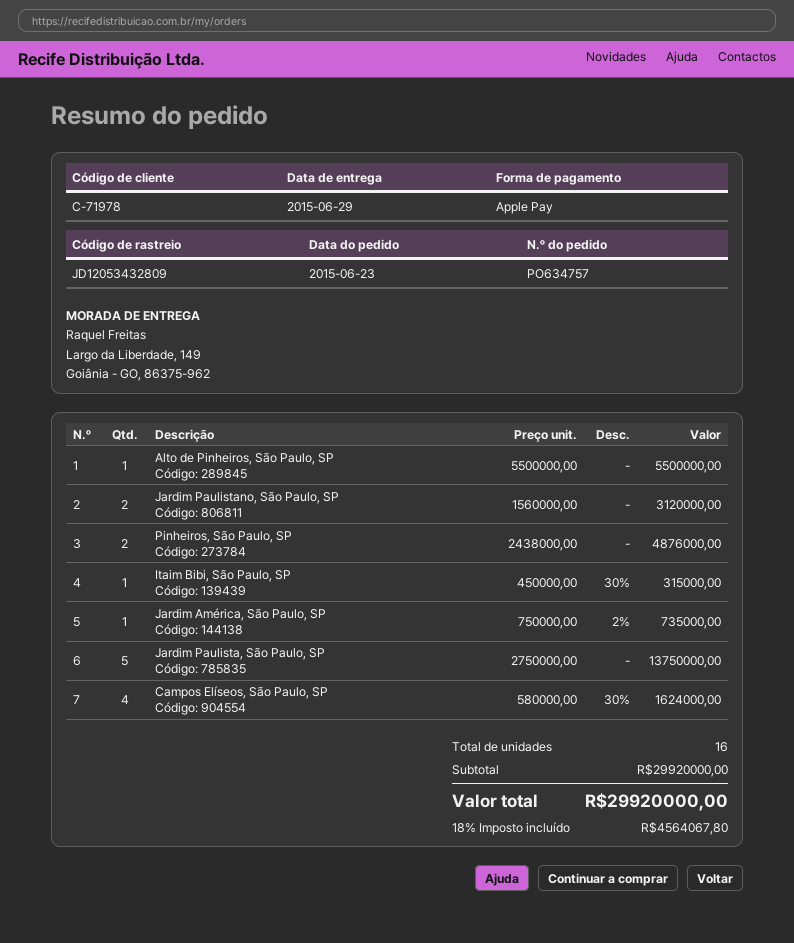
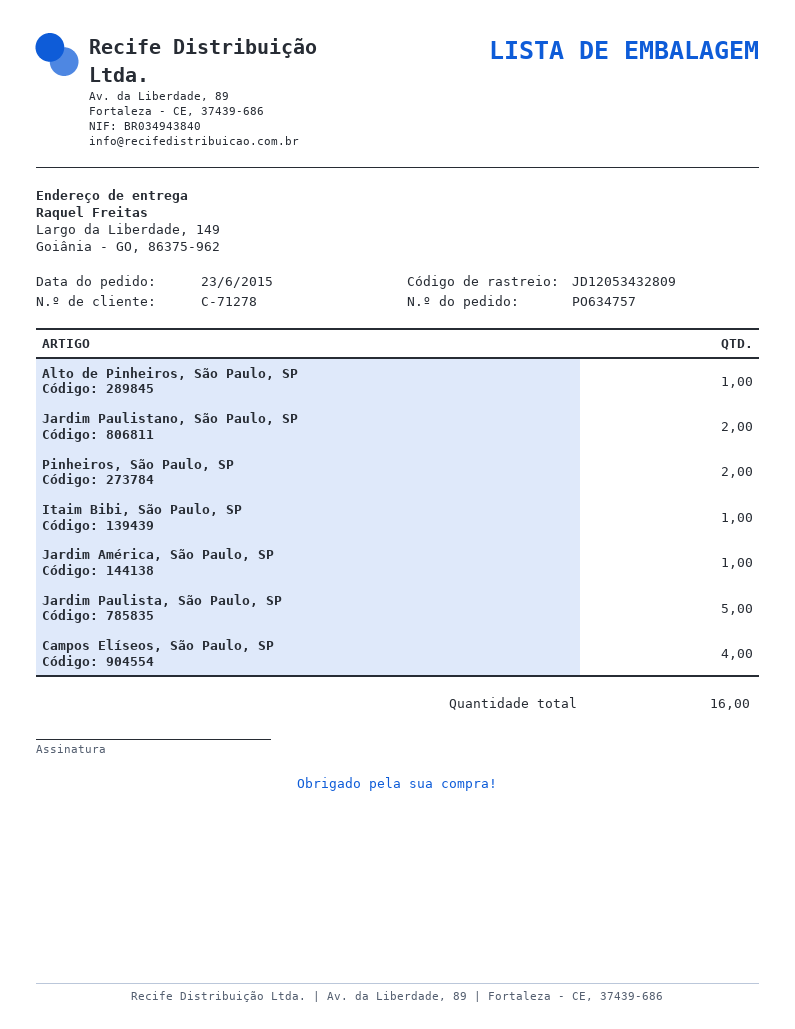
customer number: C-71978 -> C-71278

